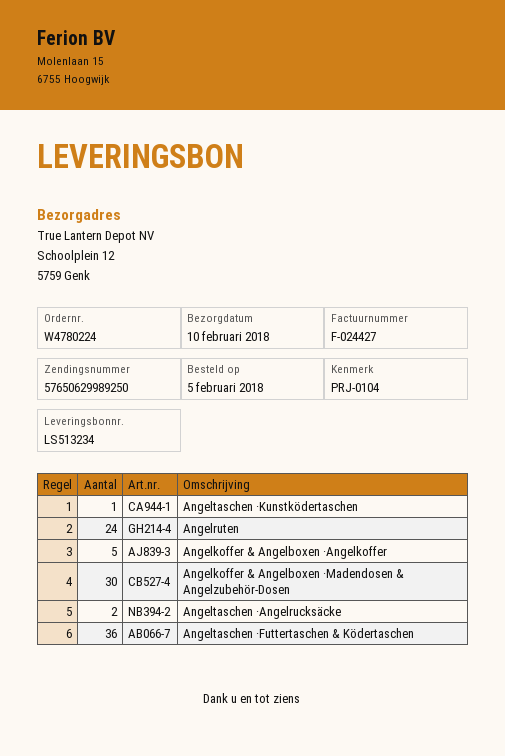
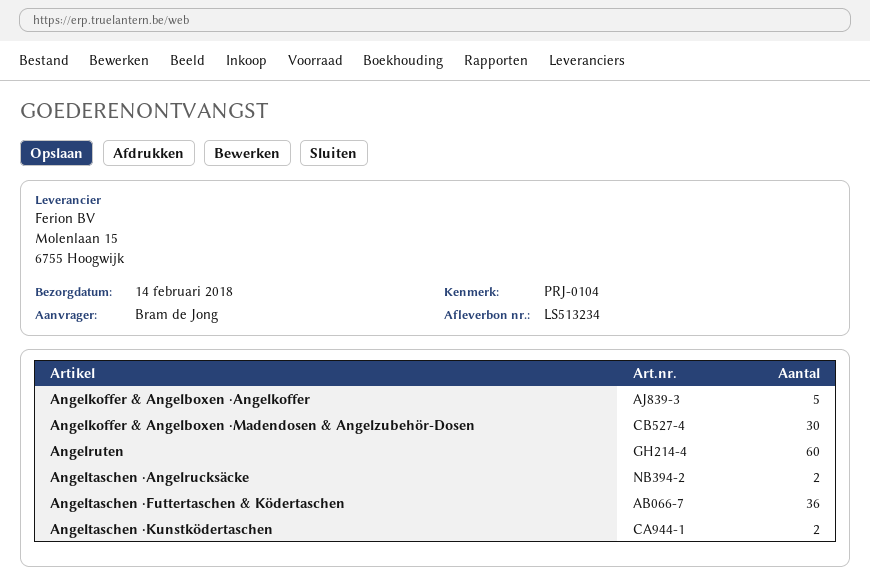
delivery date: 2018-02-10 -> 2018-02-14
Angeltaschen ·Kunstködertaschen: 1 -> 2
Angelruten: 24 -> 60

